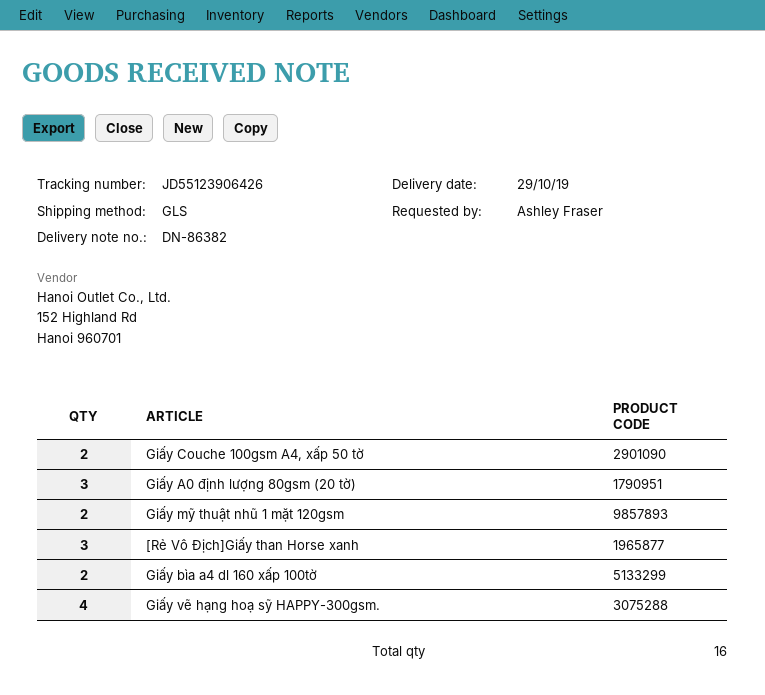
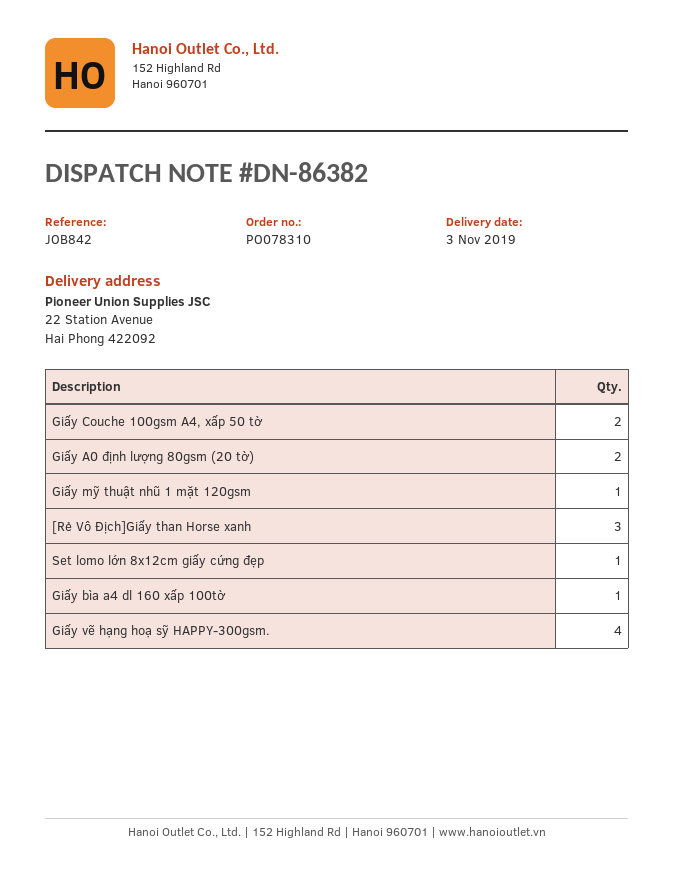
delivery date: 2019-10-29 -> 2019-11-03
Giấy A0 định lượng 80gsm (20 tờ): 3 -> 2
Giấy mỹ thuật nhũ 1 mặt 120gsm: 2 -> 1
Giấy bìa a4 dl 160 xấp 100tờ: 2 -> 1
Set lomo lớn 8x12cm giấy cứng đẹp: none -> 1

